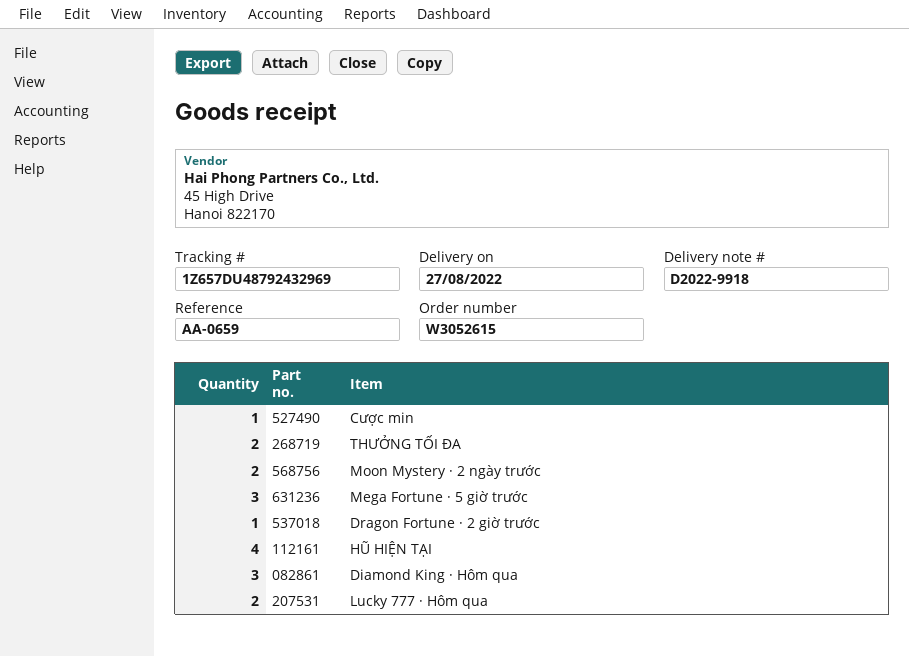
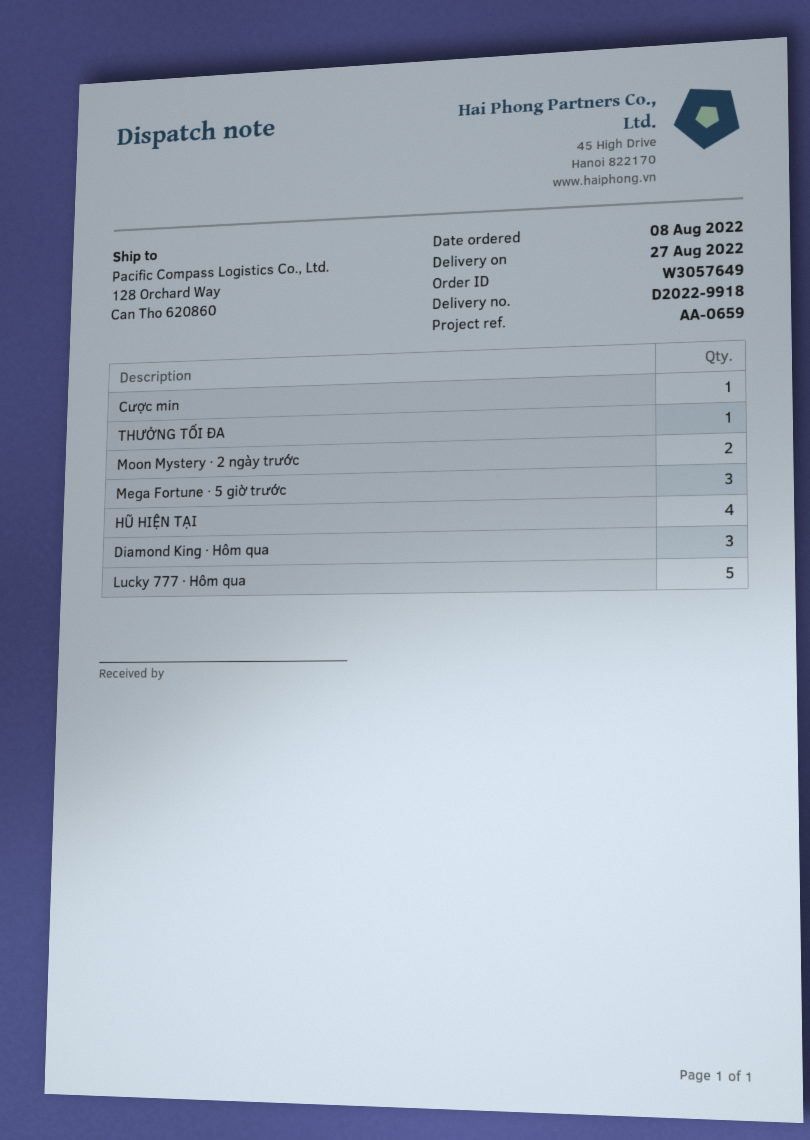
order number: W3052615 -> W3057649
THƯỞNG TỐI ĐA: 2 -> 1
Dragon Fortune · 2 giờ trước: 1 -> none
Lucky 777 · Hôm qua: 2 -> 5

